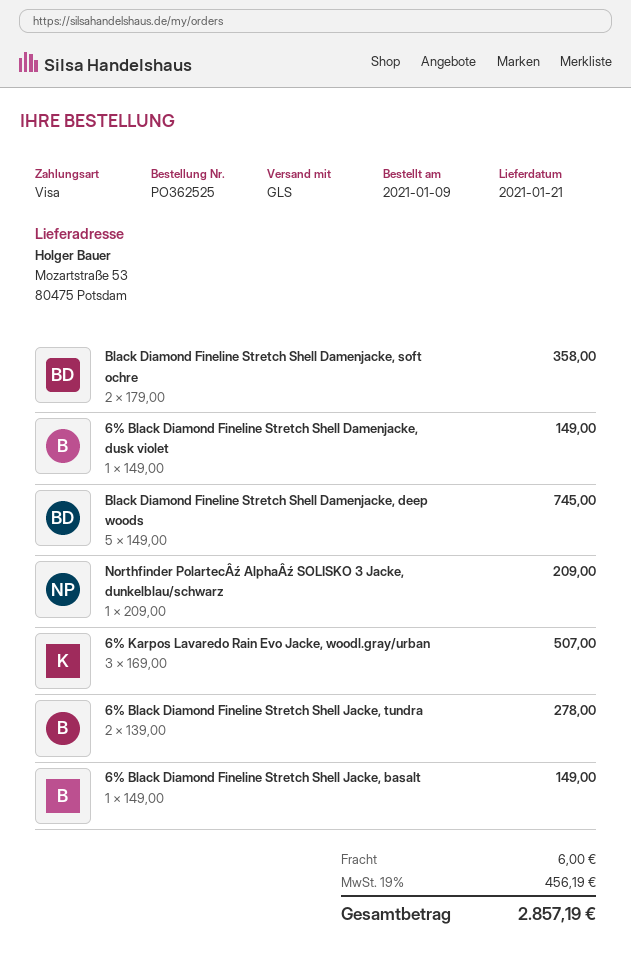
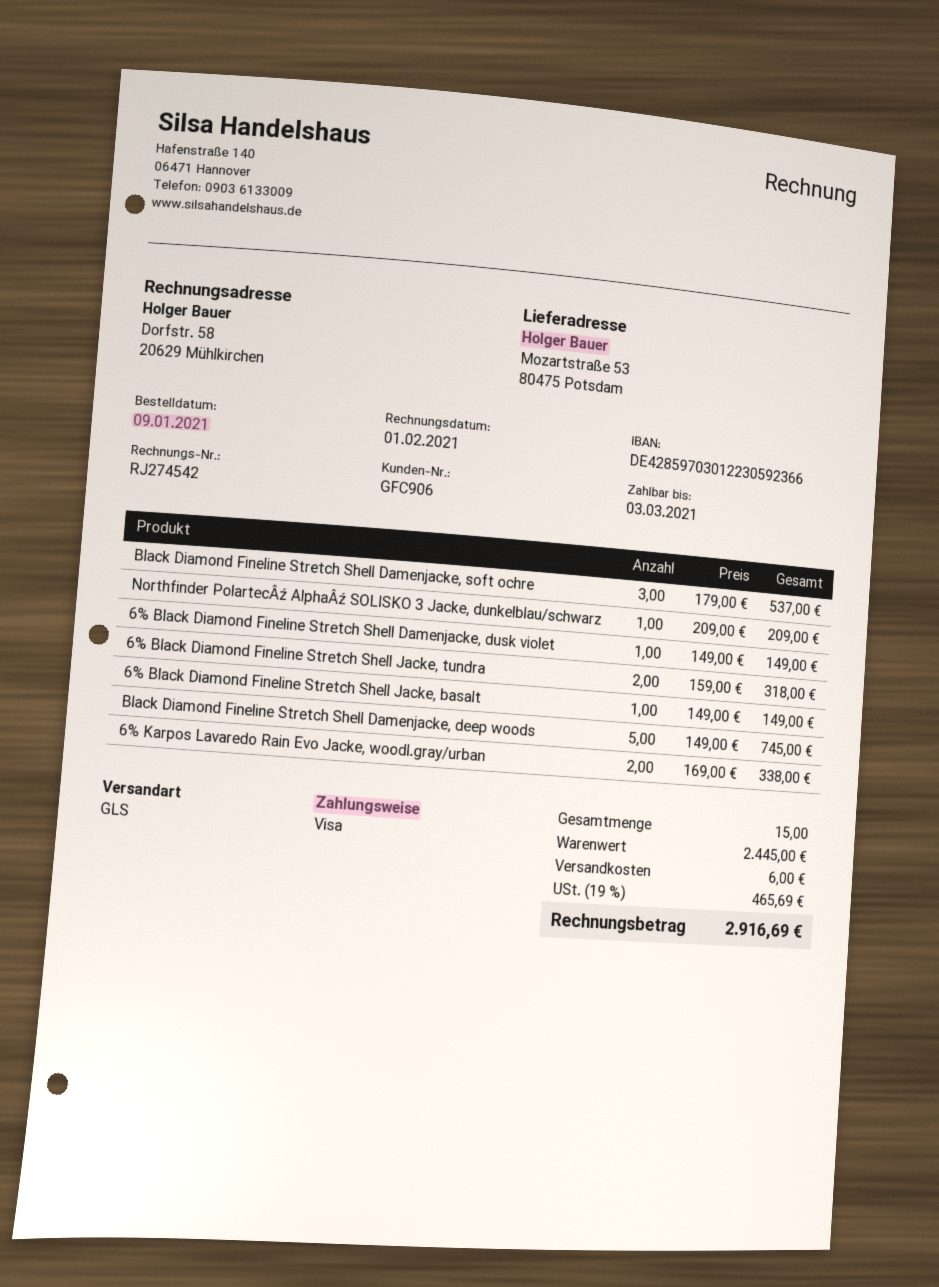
Black Diamond Fineline Stretch Shell Damenjacke, soft ochre: 2 x 179.00 = 358.00 -> 3 x 179.00 = 537.00
6% Karpos Lavaredo Rain Evo Jacke, woodl.gray/urban: 3 x 169.00 = 507.00 -> 2 x 169.00 = 338.00
6% Black Diamond Fineline Stretch Shell Jacke, tundra: 2 x 139.00 = 278.00 -> 2 x 159.00 = 318.00
tax: 19% = 456.19 -> 19% = 465.69
total: 2857.19 -> 2916.69

